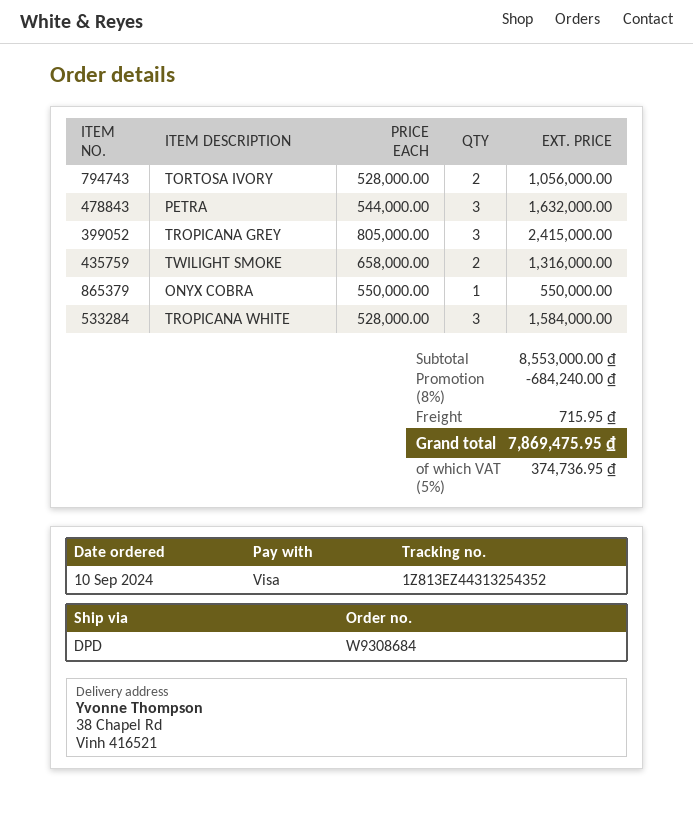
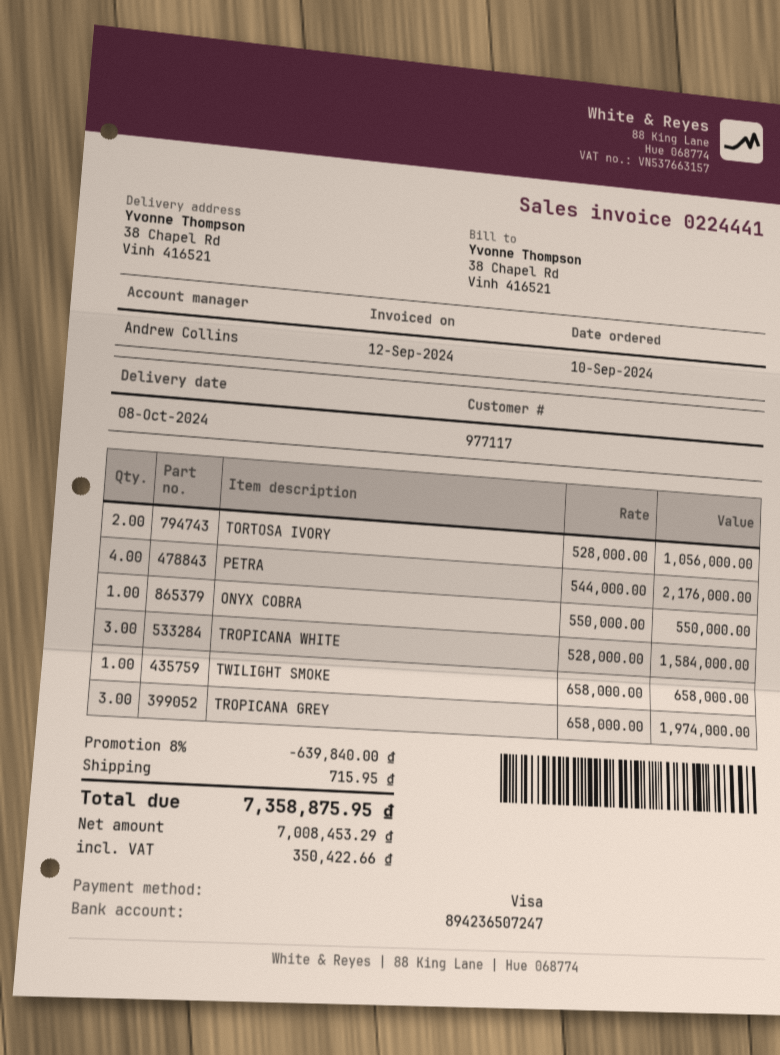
PETRA: 3 x 544000.00 = 1632000.00 -> 4 x 544000.00 = 2176000.00
TROPICANA GREY: 3 x 805000.00 = 2415000.00 -> 3 x 658000.00 = 1974000.00
TWILIGHT SMOKE: 2 x 658000.00 = 1316000.00 -> 1 x 658000.00 = 658000.00
discount: 8% = 684240.00 -> 8% = 639840.00
tax: 374736.95 -> 350422.66
total: 7869475.95 -> 7358875.95

